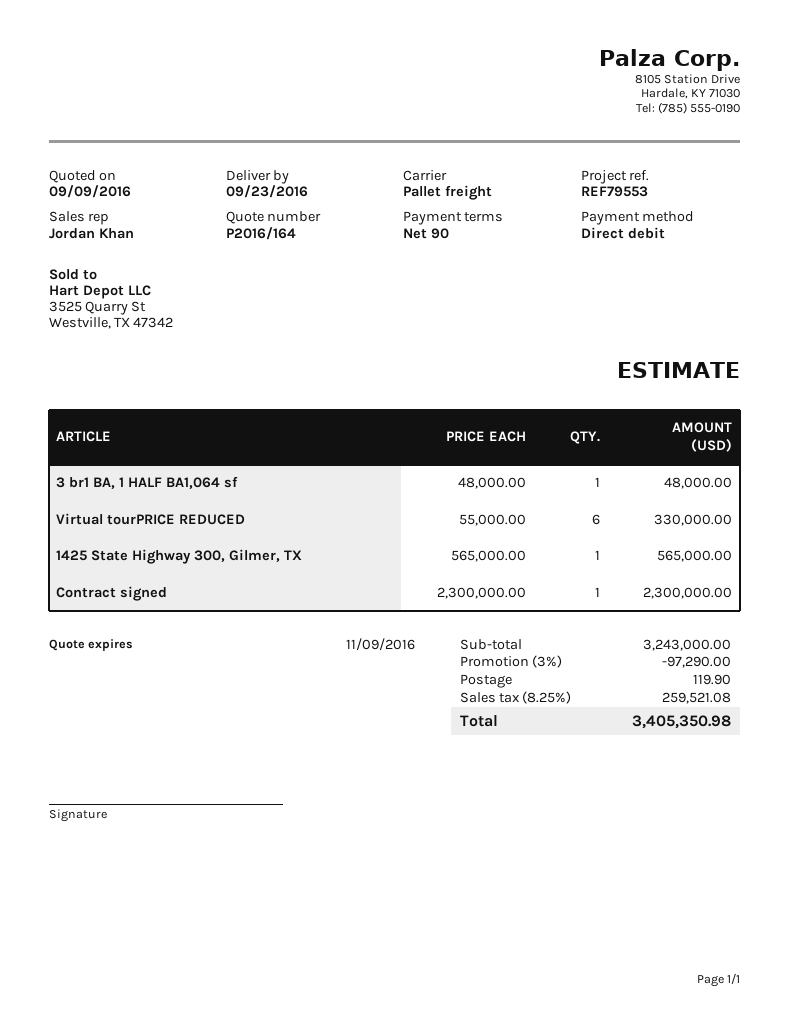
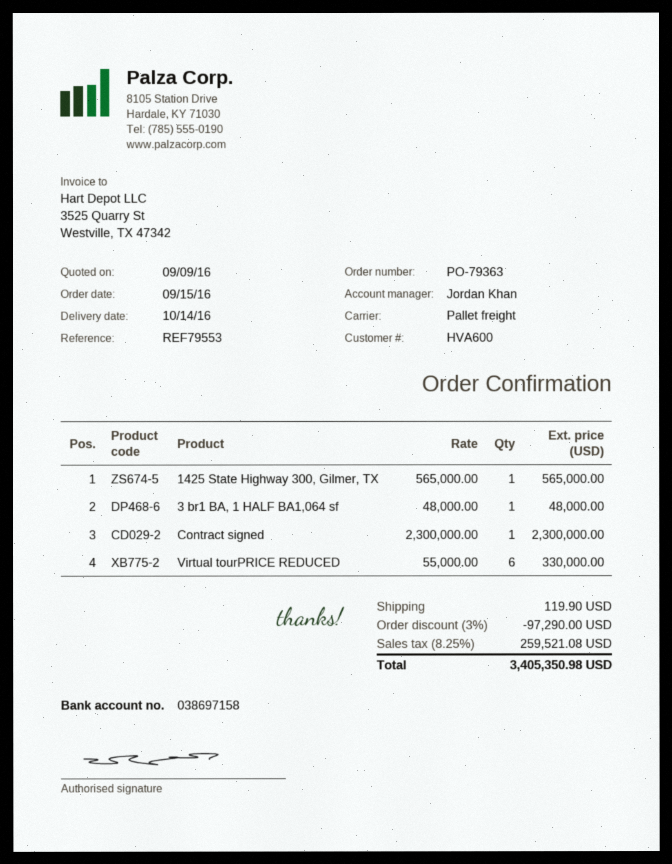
delivery date: 2016-09-23 -> 2016-10-14

